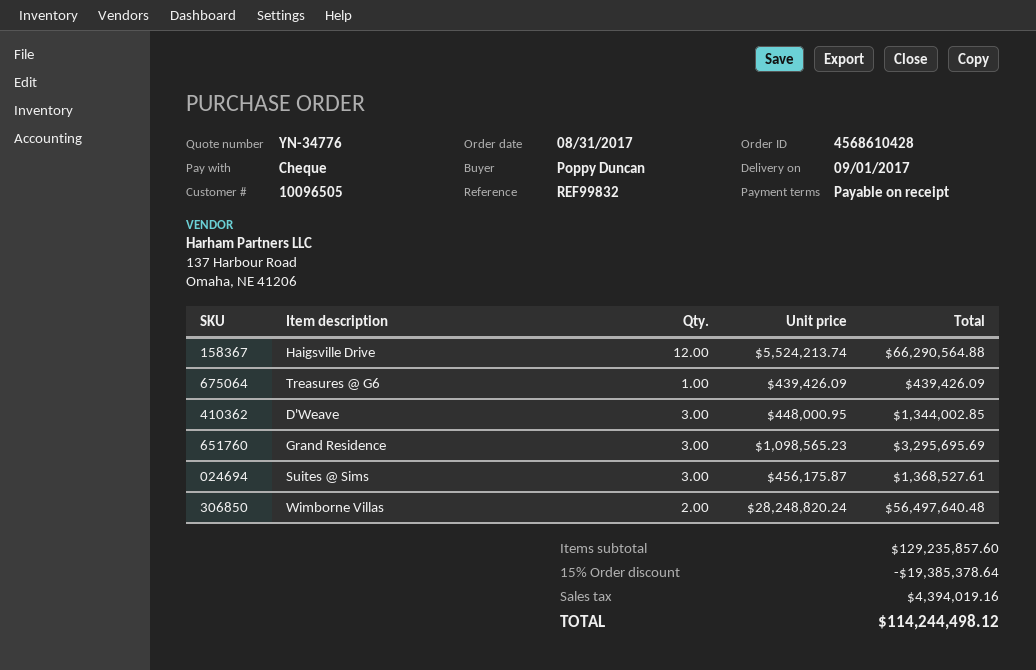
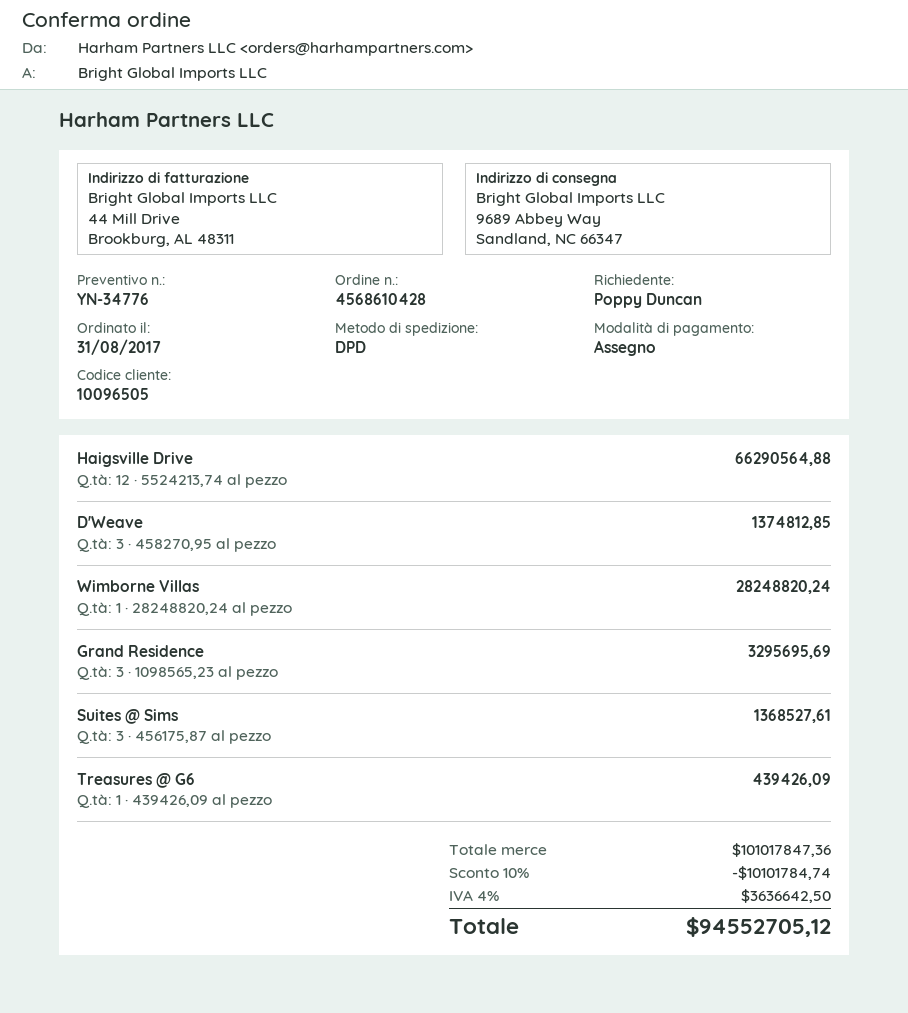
D'Weave: 3 x 448000.95 = 1344002.85 -> 3 x 458270.95 = 1374812.85
Wimborne Villas: 2 x 28248820.24 = 56497640.48 -> 1 x 28248820.24 = 28248820.24
subtotal: 129235857.60 -> 101017847.36
discount: 15% = 19385378.64 -> 10% = 10101784.74
tax: 4394019.16 -> 3636642.50
total: 114244498.12 -> 94552705.12

